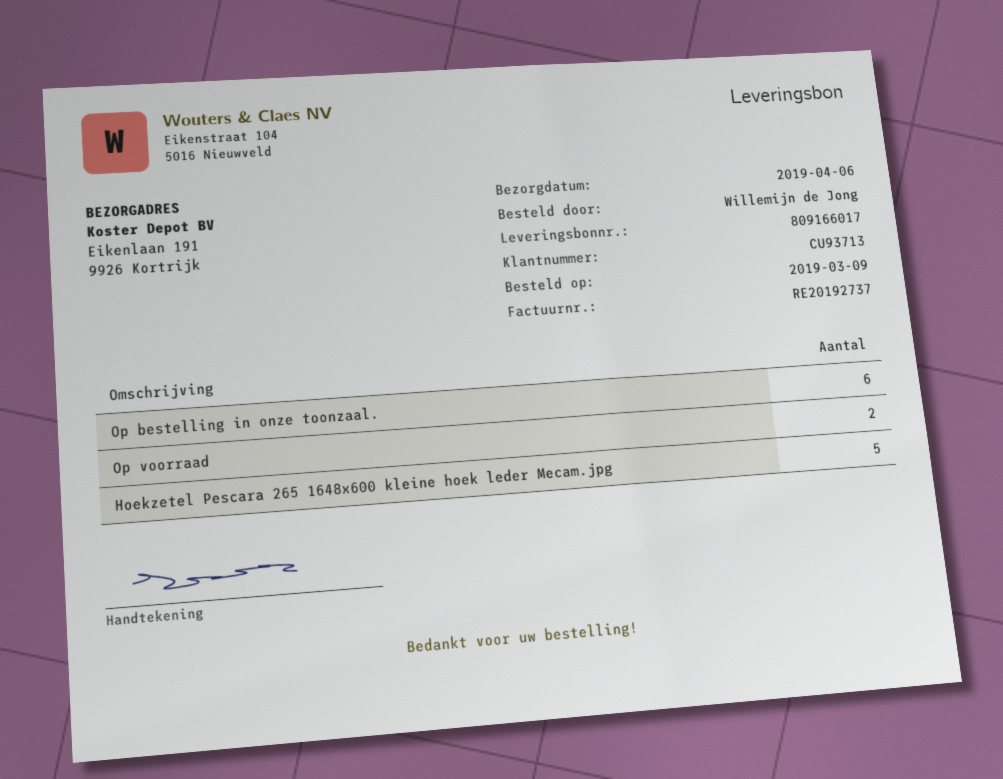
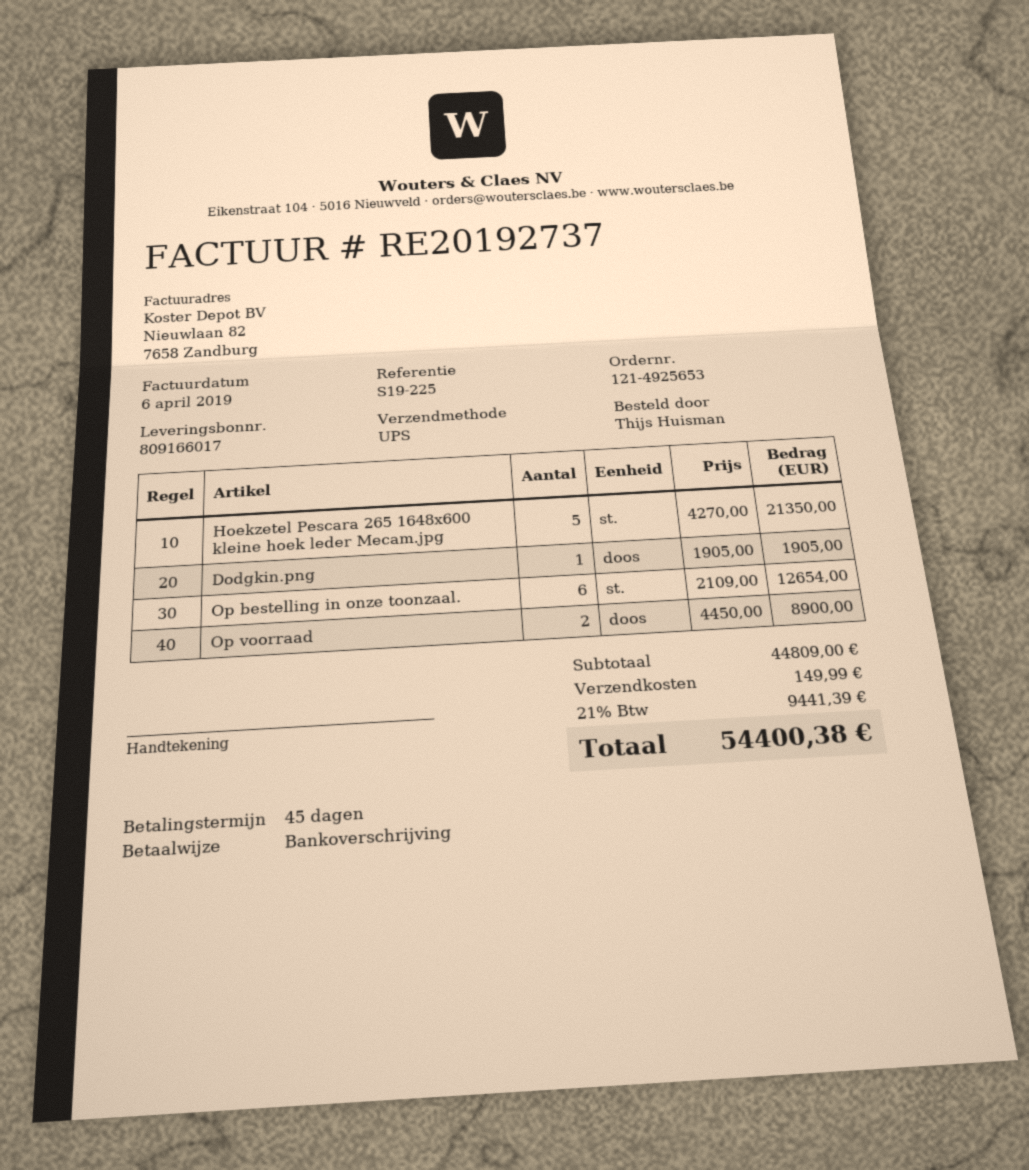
ordered by: Willemijn de Jong -> Thijs Huisman
Dodgkin.png: none -> 1

